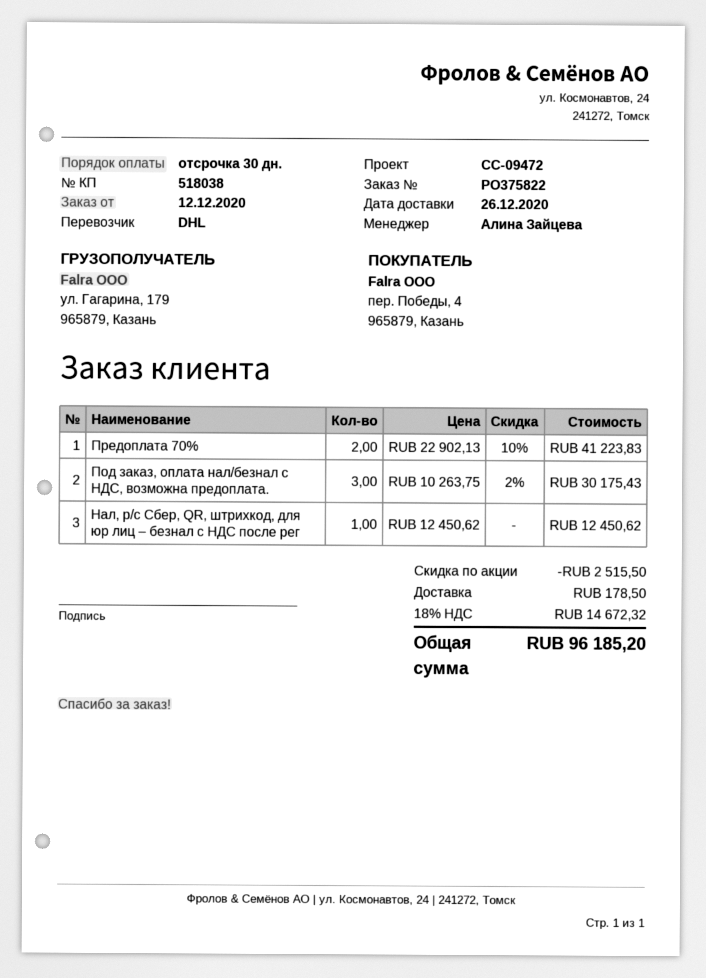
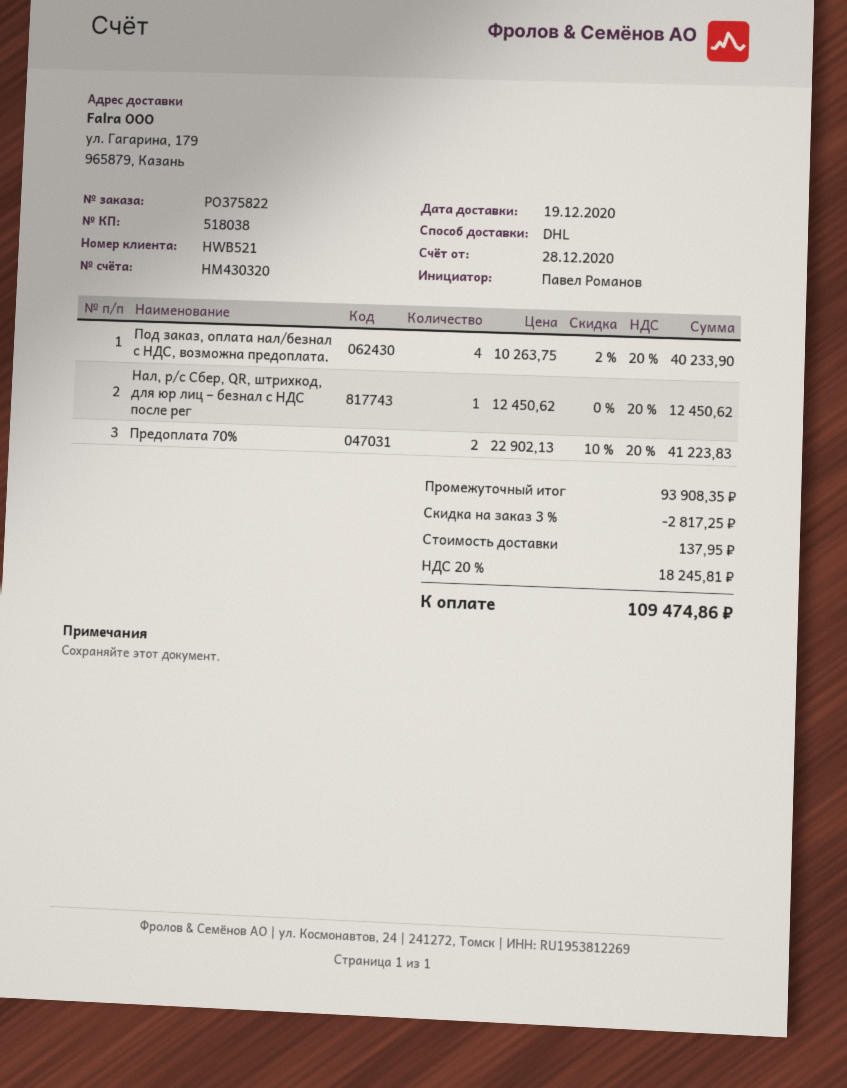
delivery date: 2020-12-26 -> 2020-12-19
Под заказ, оплата нал/безнал с НДС, возможна предоплата.: 3 x 10263.75 - 2% = 30175.43 -> 4 x 10263.75 - 2% = 40233.90
discount: 2515.50 -> 2817.25
shipping: 178.50 -> 137.95
tax: 18% = 14672.32 -> 20% = 18245.81
total: 96185.20 -> 109474.86

